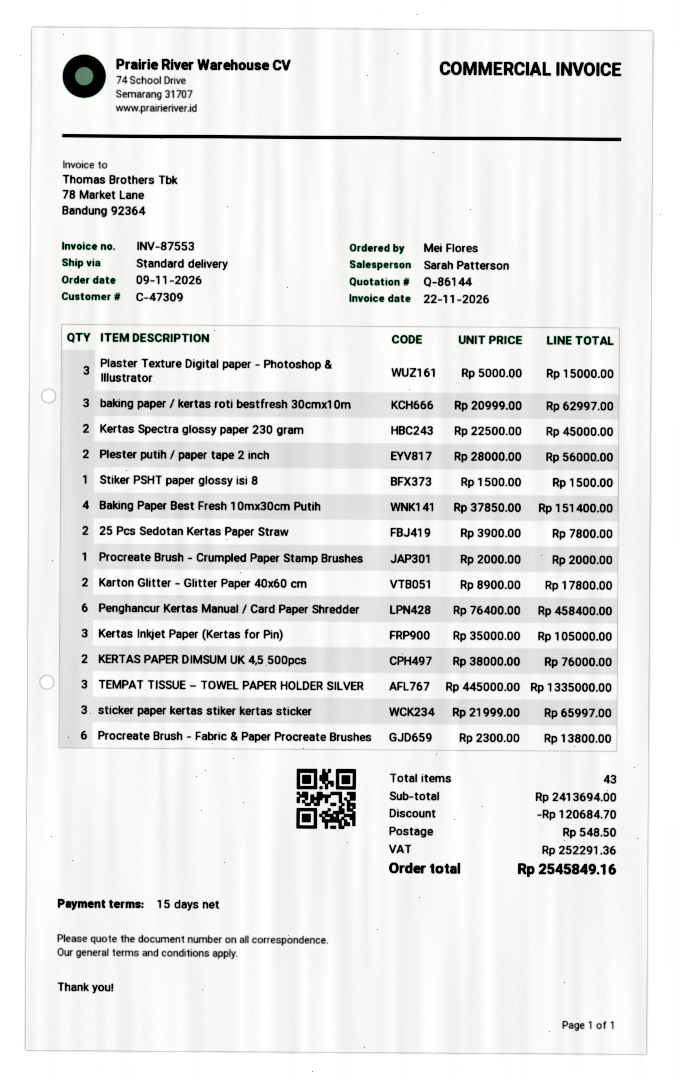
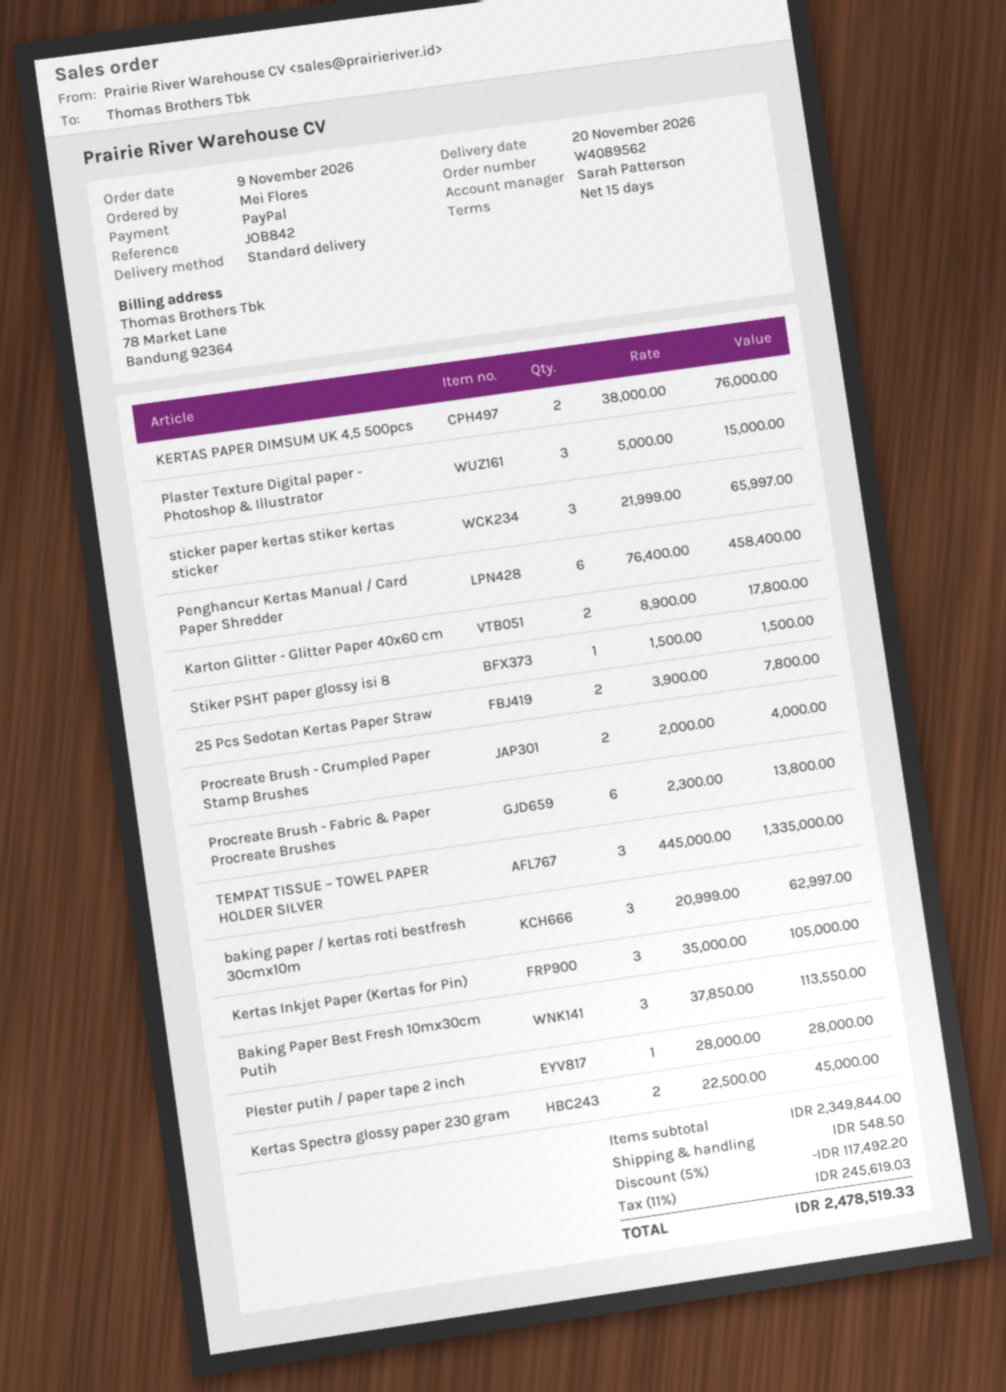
Plester putih / paper tape 2 inch: 2 x 28000.00 = 56000.00 -> 1 x 28000.00 = 28000.00
Baking Paper Best Fresh 10mx30cm Putih: 4 x 37850.00 = 151400.00 -> 3 x 37850.00 = 113550.00
Procreate Brush - Crumpled Paper Stamp Brushes: 1 x 2000.00 = 2000.00 -> 2 x 2000.00 = 4000.00
subtotal: 2413694.00 -> 2349844.00
discount: 120684.70 -> 117492.20
tax: 252291.36 -> 245619.03
total: 2545849.16 -> 2478519.33

